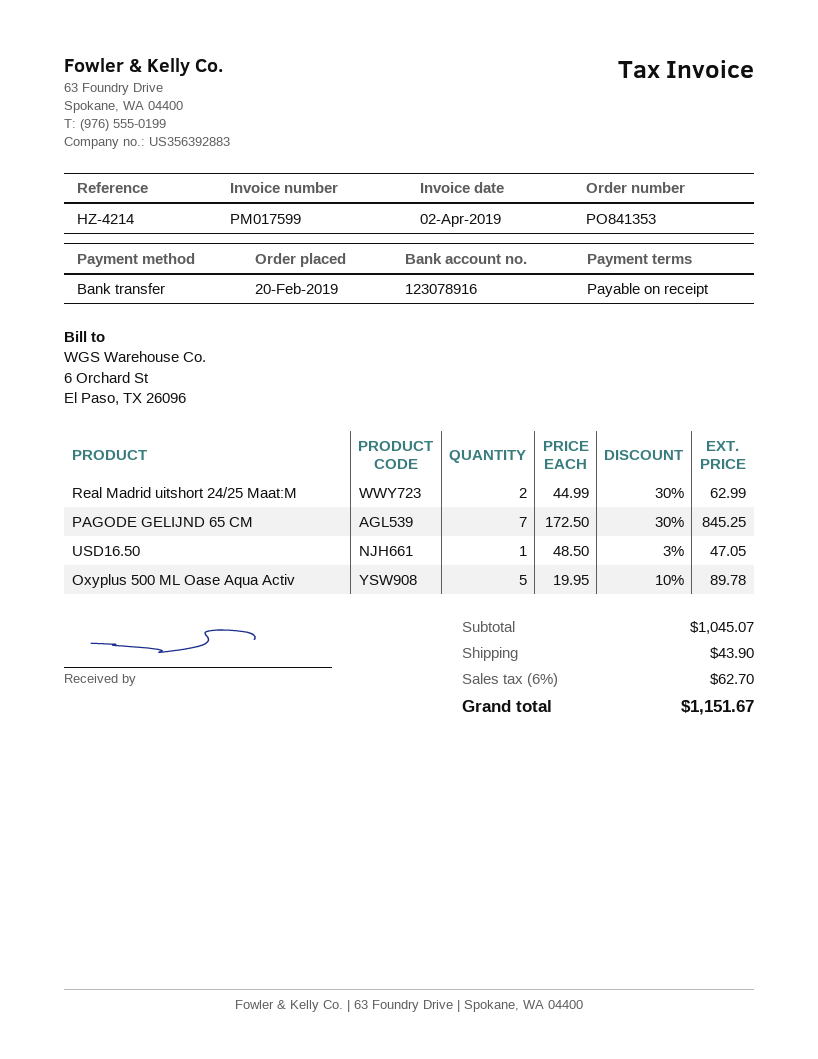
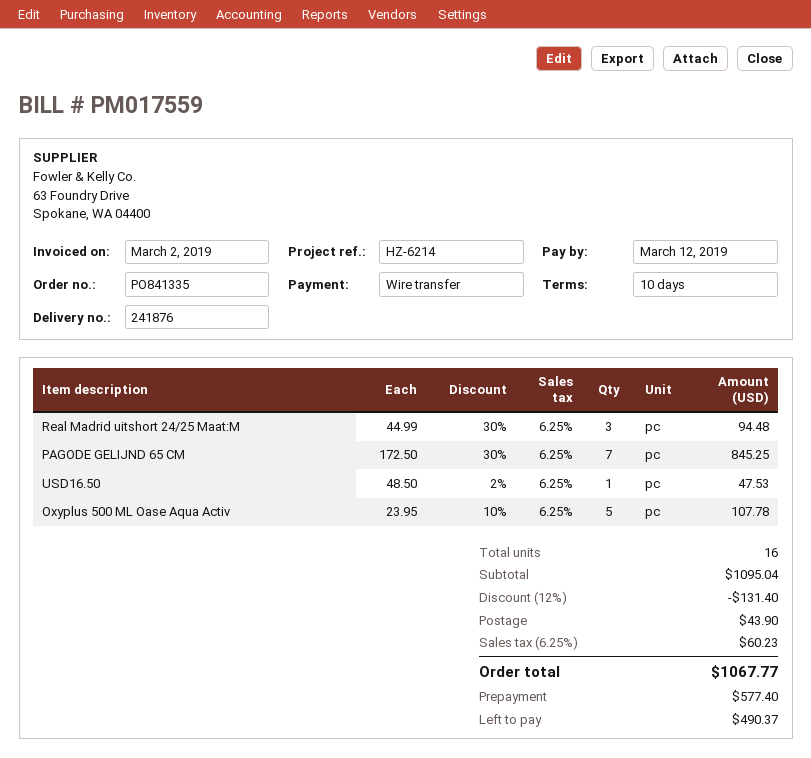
order number: PO841353 -> PO841335
invoice number: PM017599 -> PM017559
invoice date: 2019-04-02 -> 2019-03-02
payment terms: on receipt -> 10 days
reference: HZ-4214 -> HZ-6214
Real Madrid uitshort 24/25 Maat:M: 2 x 44.99 - 30% = 62.99 -> 3 x 44.99 - 30% = 94.48
USD16.50: 1 x 48.50 - 3% = 47.05 -> 1 x 48.50 - 2% = 47.53
Oxyplus 500 ML Oase Aqua Activ: 5 x 19.95 - 10% = 89.78 -> 5 x 23.95 - 10% = 107.78
subtotal: 1045.07 -> 1095.04
discount: none -> 12% = 131.40
tax: 6% = 62.70 -> 6.25% = 60.23
total: 1151.67 -> 1067.77

